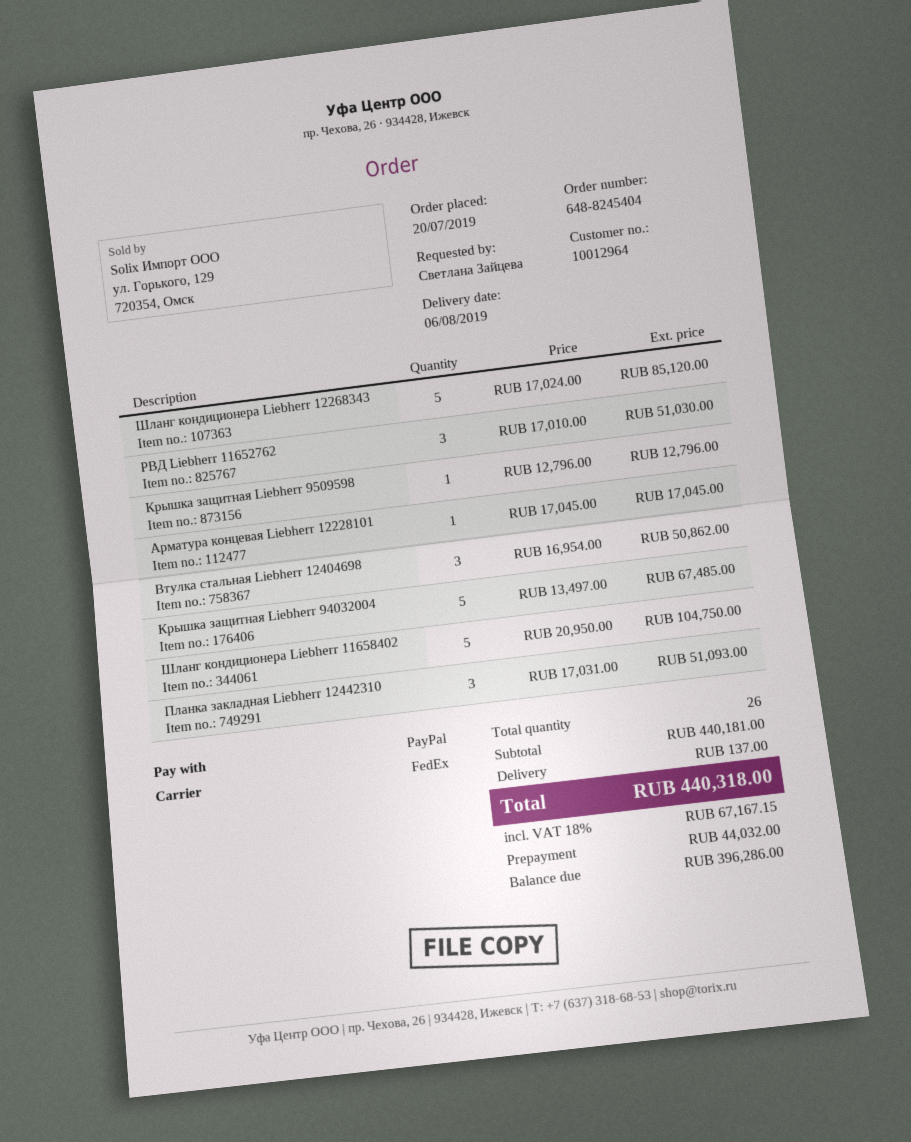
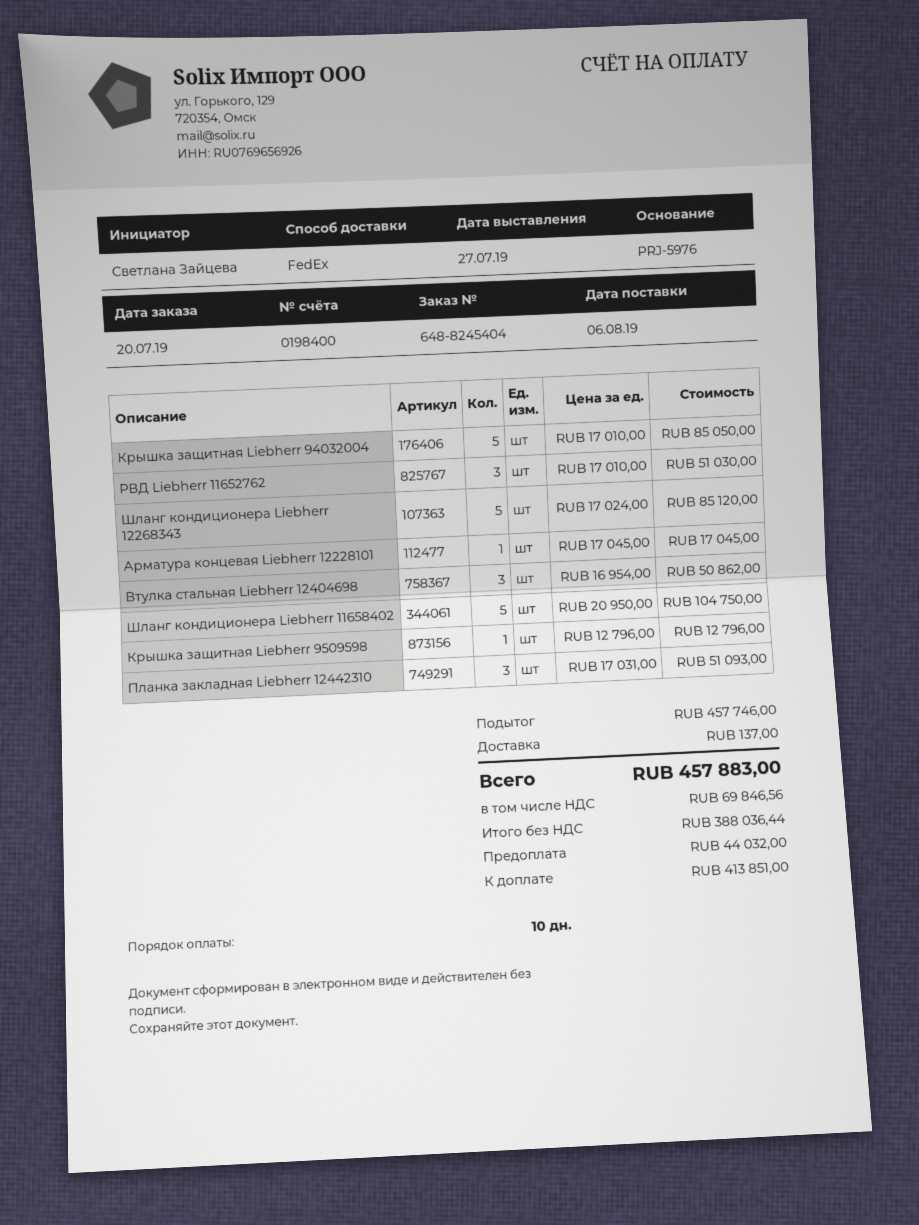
Крышка защитная Liebherr 94032004: 5 x 13497.00 = 67485.00 -> 5 x 17010.00 = 85050.00
subtotal: 440181.00 -> 457746.00
tax: 67167.15 -> 69846.56
total: 440318.00 -> 457883.00
balance: 396286.00 -> 413851.00

